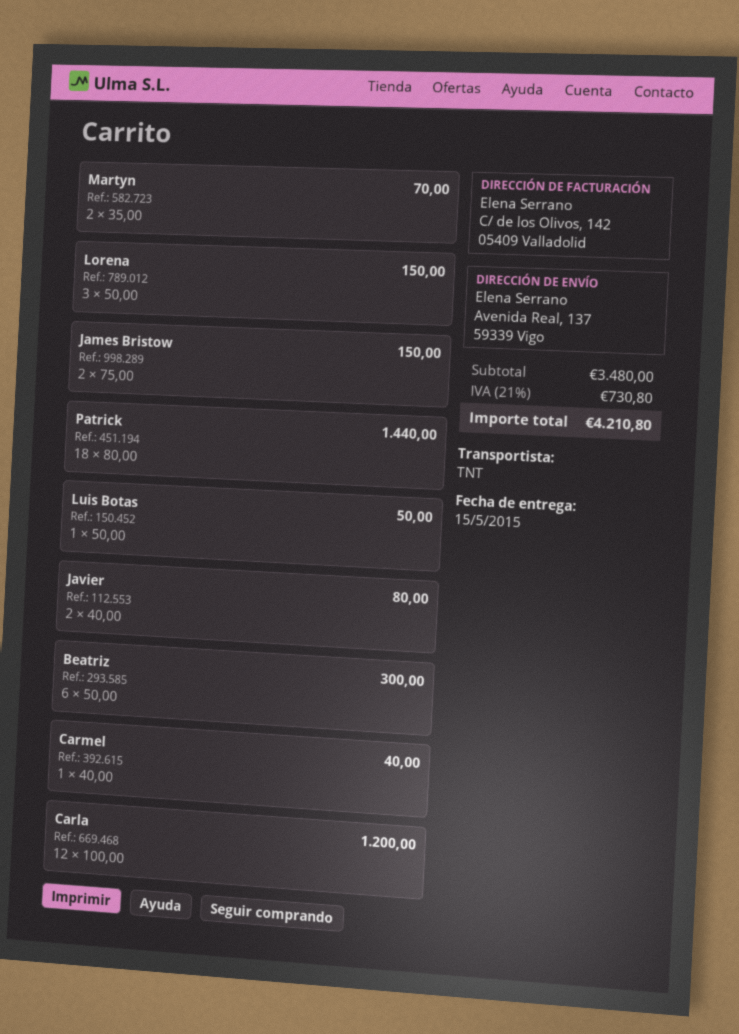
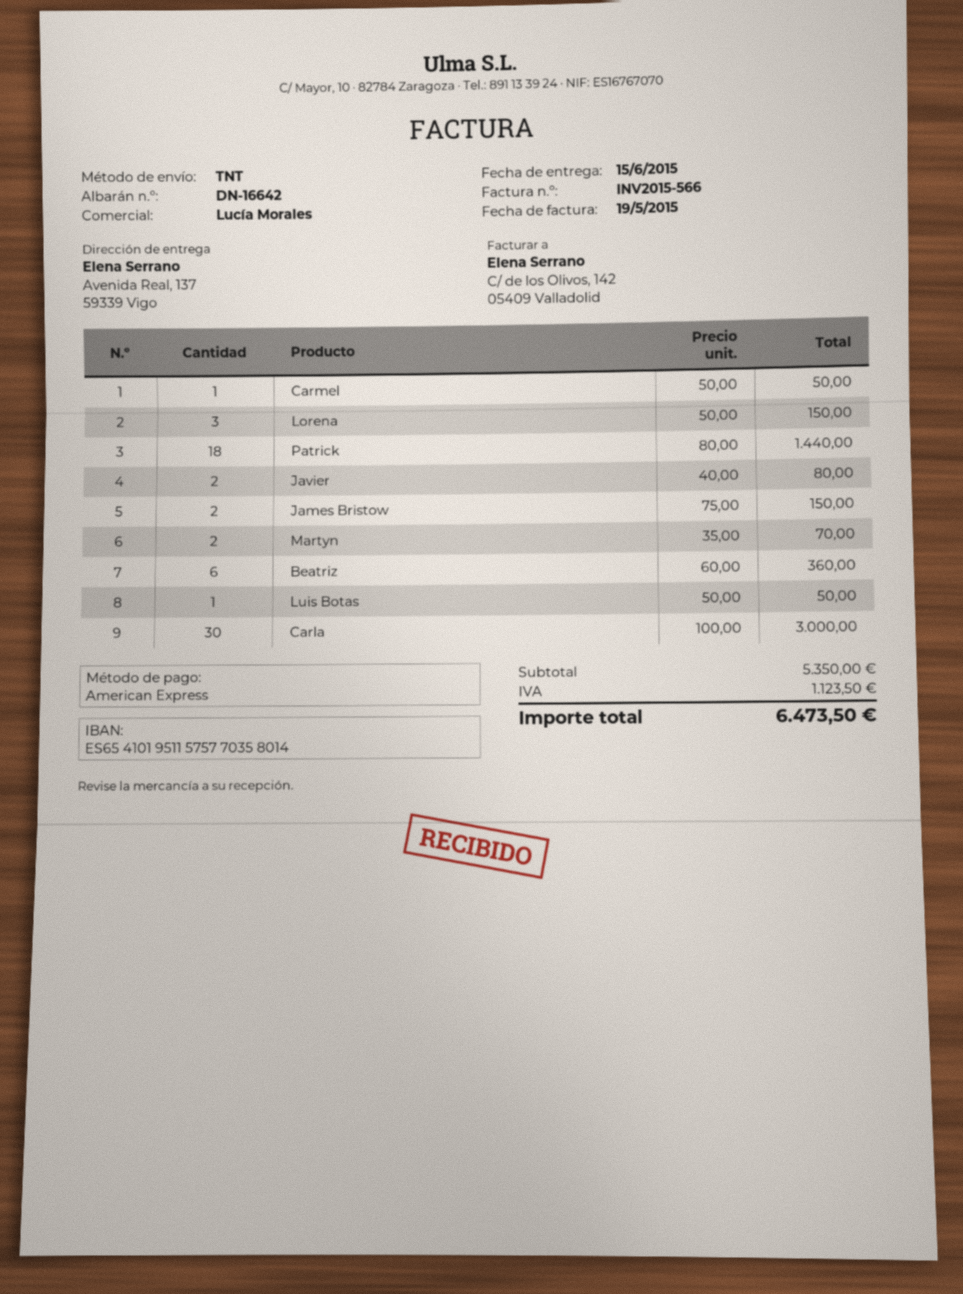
delivery date: 2015-05-15 -> 2015-06-15
Beatriz: 6 x 50.00 = 300.00 -> 6 x 60.00 = 360.00
Carmel: 1 x 40.00 = 40.00 -> 1 x 50.00 = 50.00
Carla: 12 x 100.00 = 1200.00 -> 30 x 100.00 = 3000.00
subtotal: 3480.00 -> 5350.00
tax: 730.80 -> 1123.50
total: 4210.80 -> 6473.50

